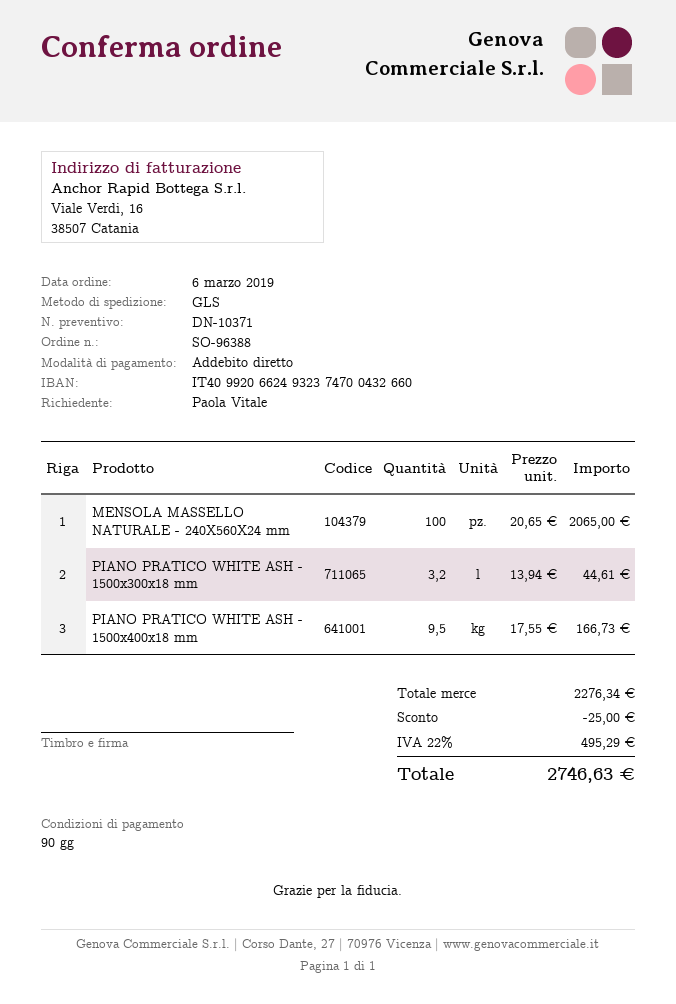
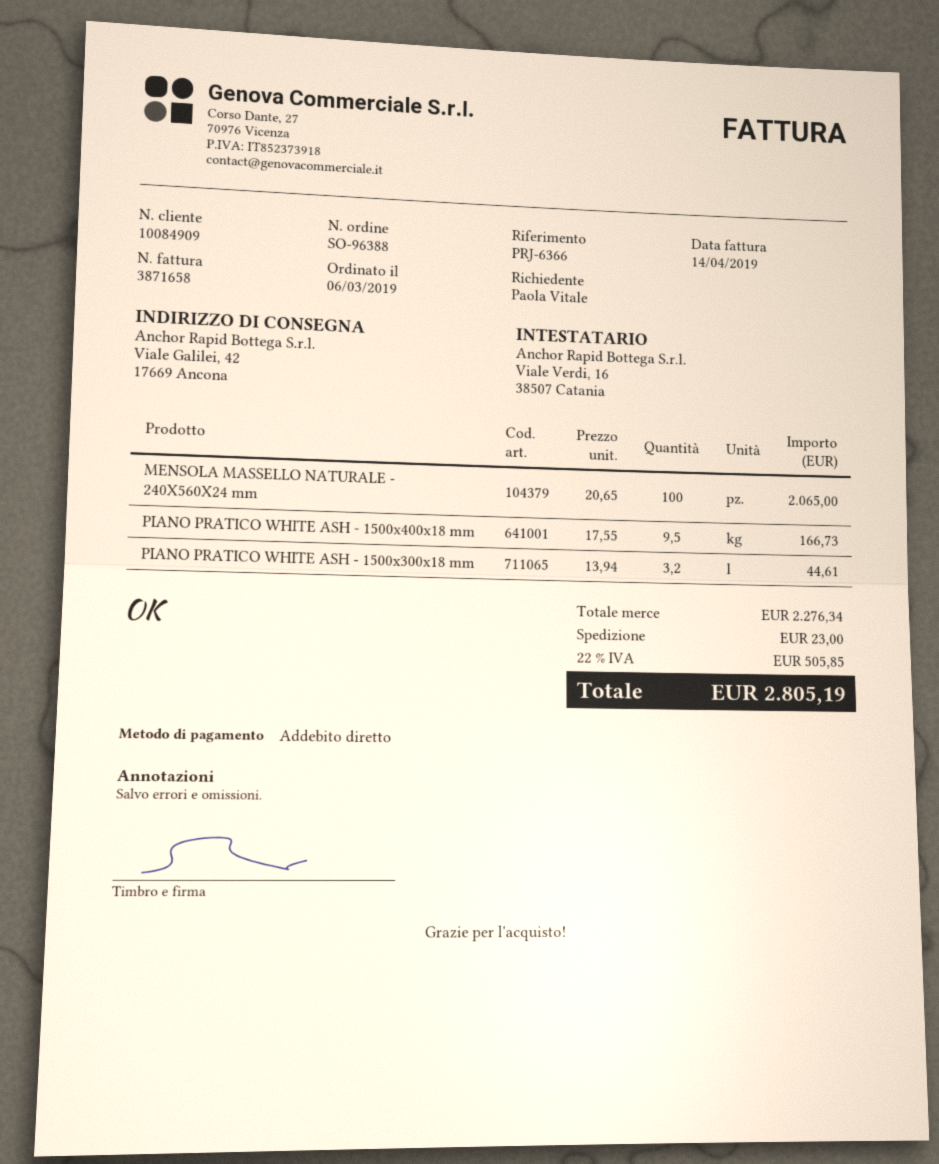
discount: 25.00 -> none
shipping: none -> 23.00
tax: 22% = 495.29 -> 22% = 505.85
total: 2746.63 -> 2805.19

